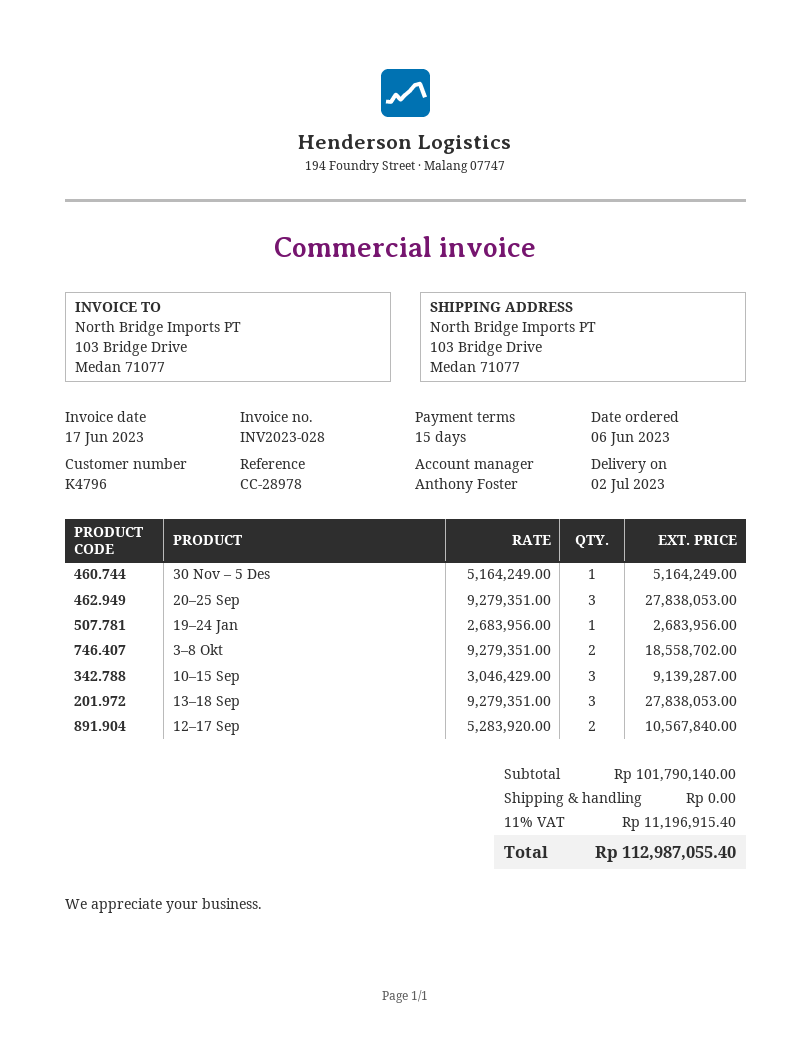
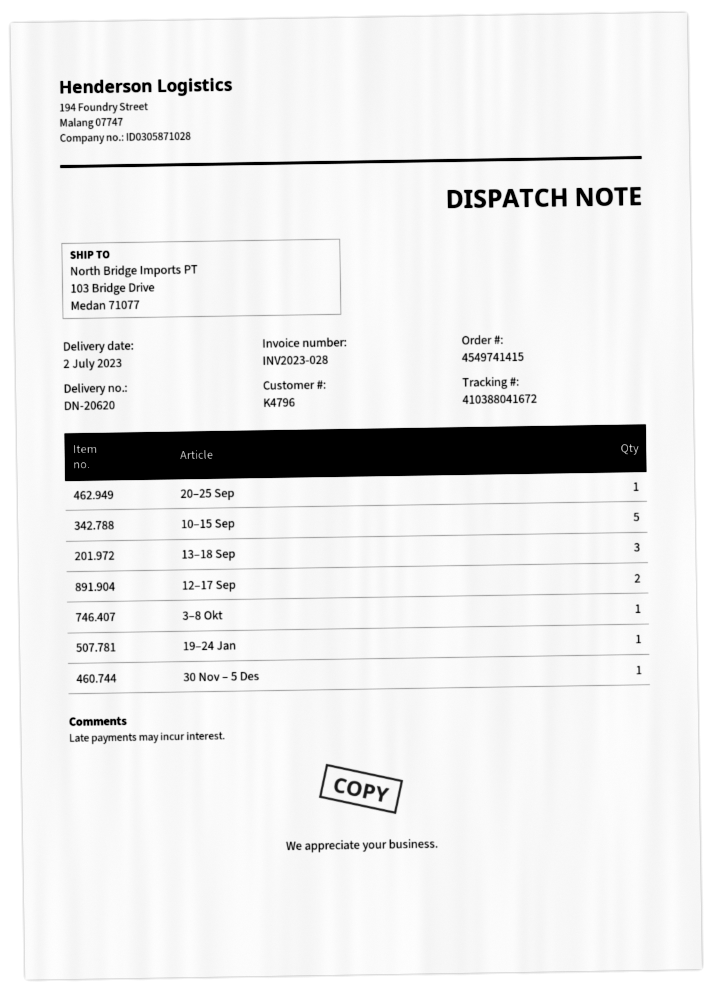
20–25 Sep: 3 -> 1
3–8 Okt: 2 -> 1
10–15 Sep: 3 -> 5

